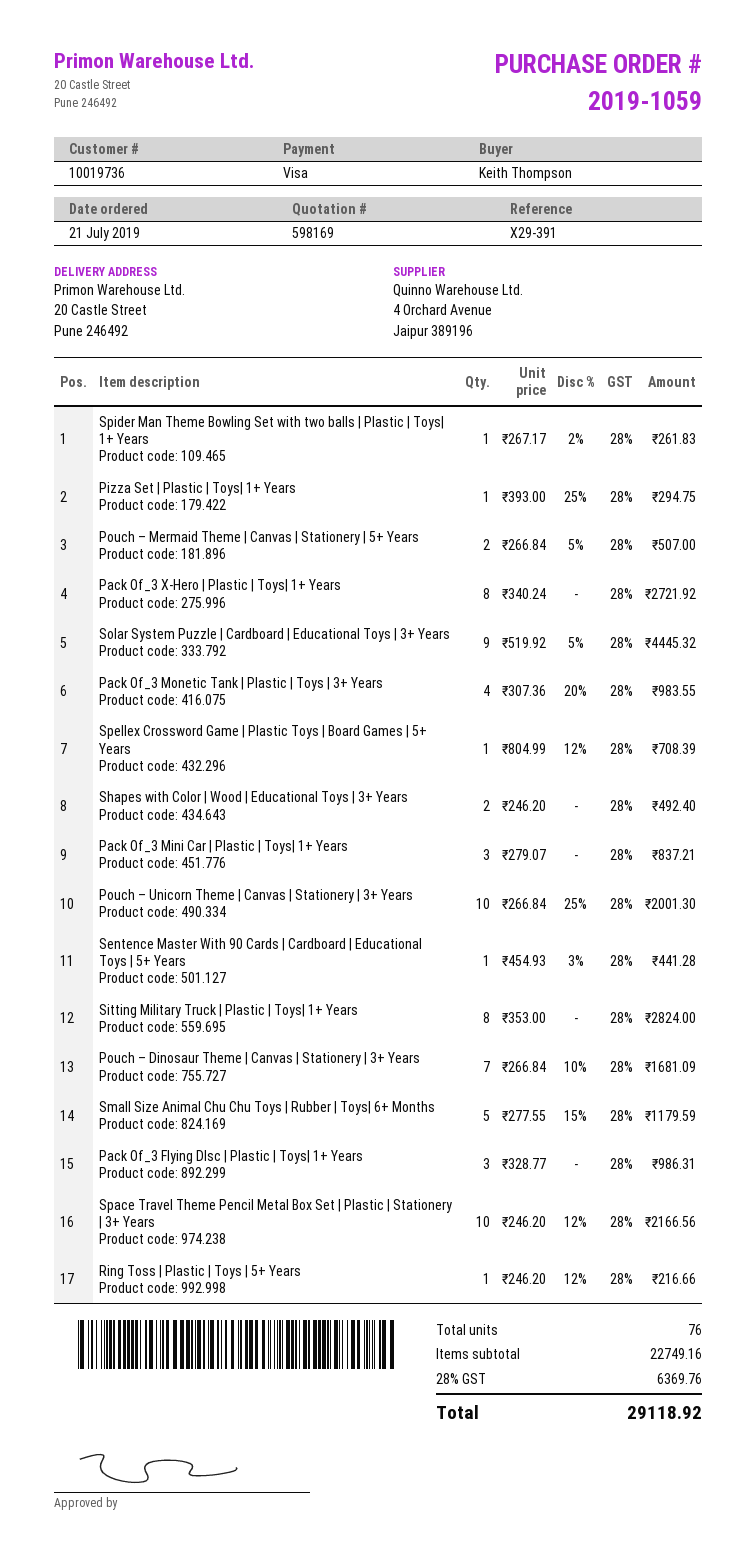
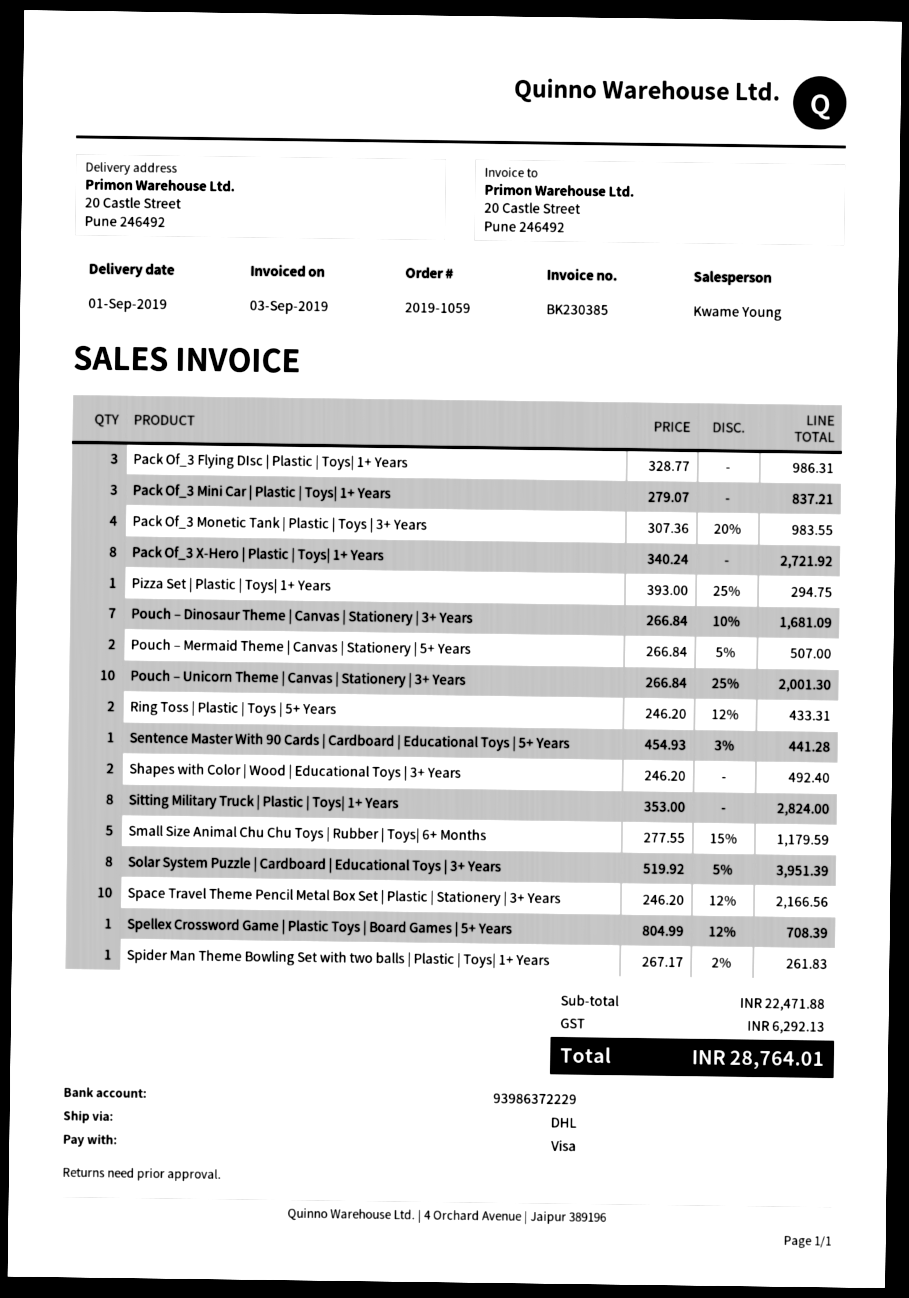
Solar System Puzzle | Cardboard | Educational Toys | 3+ Years: 9 x 519.92 - 5% = 4445.32 -> 8 x 519.92 - 5% = 3951.39
Ring Toss | Plastic | Toys | 5+ Years: 1 x 246.20 - 12% = 216.66 -> 2 x 246.20 - 12% = 433.31
subtotal: 22749.16 -> 22471.88
tax: 6369.76 -> 6292.13
total: 29118.92 -> 28764.01

